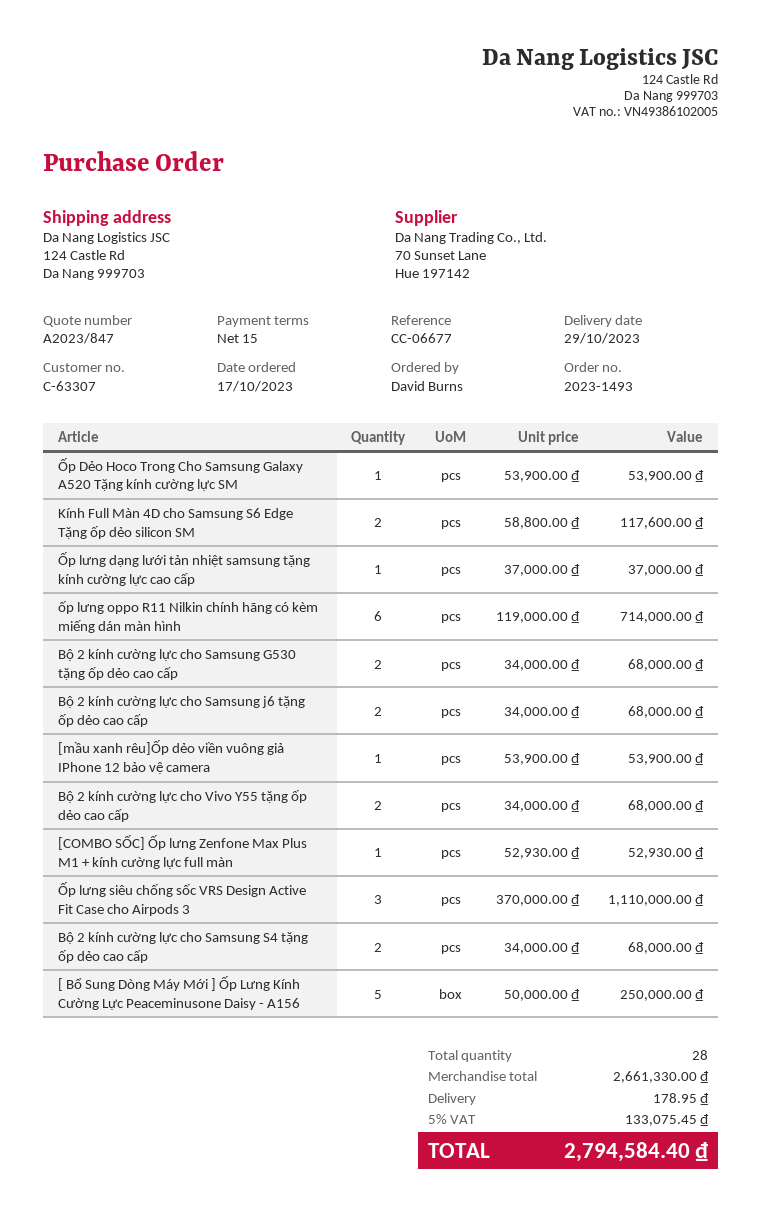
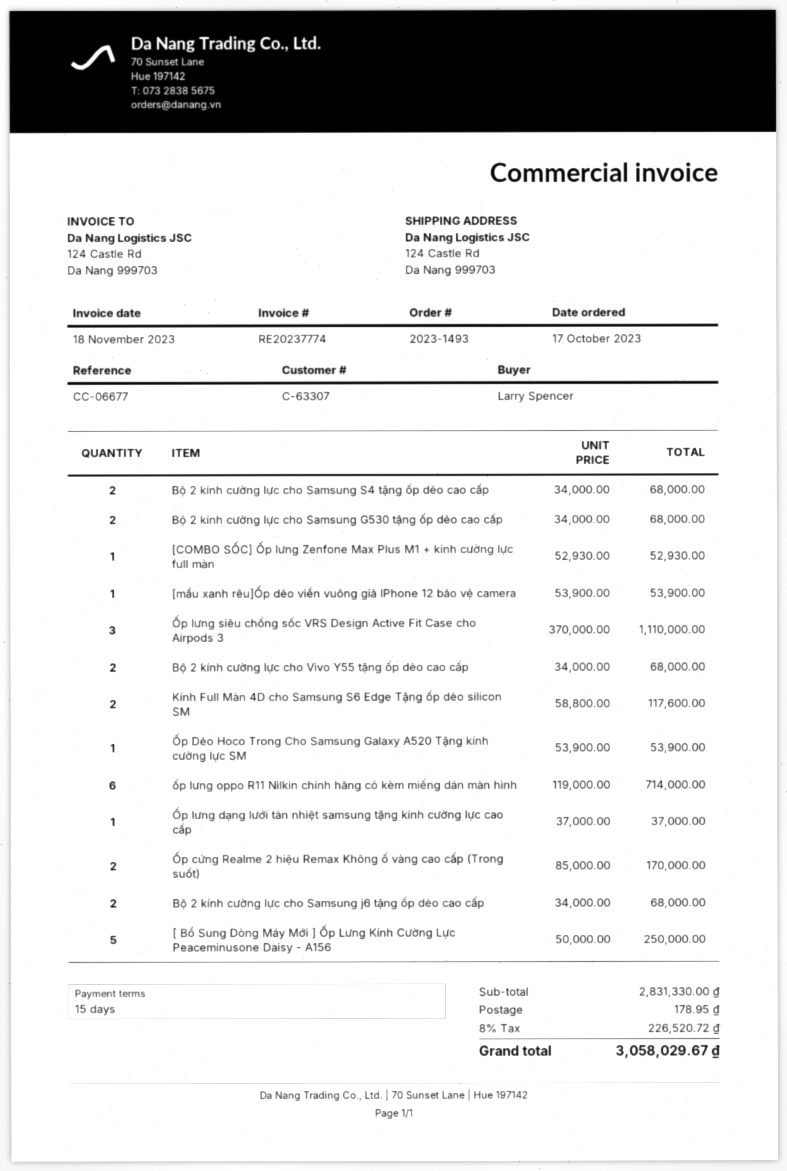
ordered by: David Burns -> Larry Spencer
Ốp cứng Realme 2 hiệu Remax Không ố vàng cao cấp (Trong suốt): none -> 2 x 85000.00 = 170000.00
subtotal: 2661330.00 -> 2831330.00
tax: 5% = 133075.45 -> 8% = 226520.72
total: 2794584.40 -> 3058029.67

